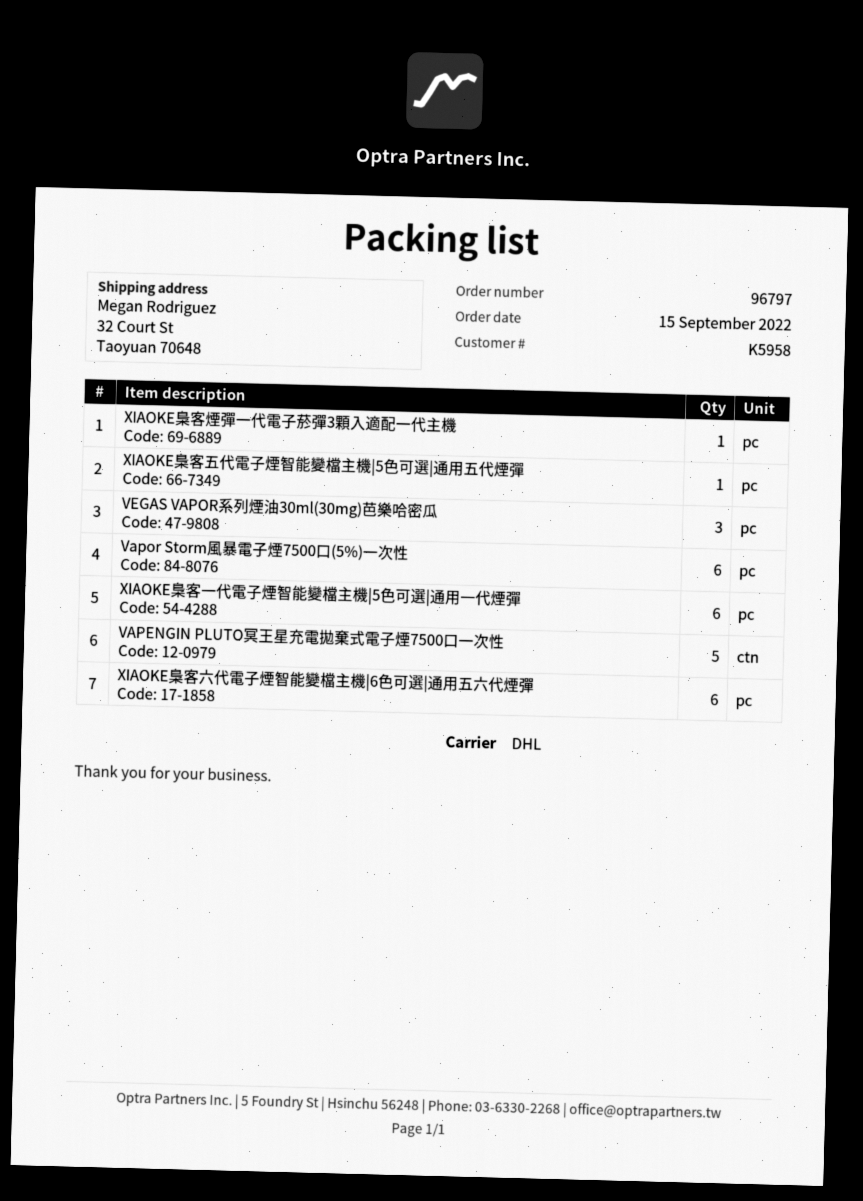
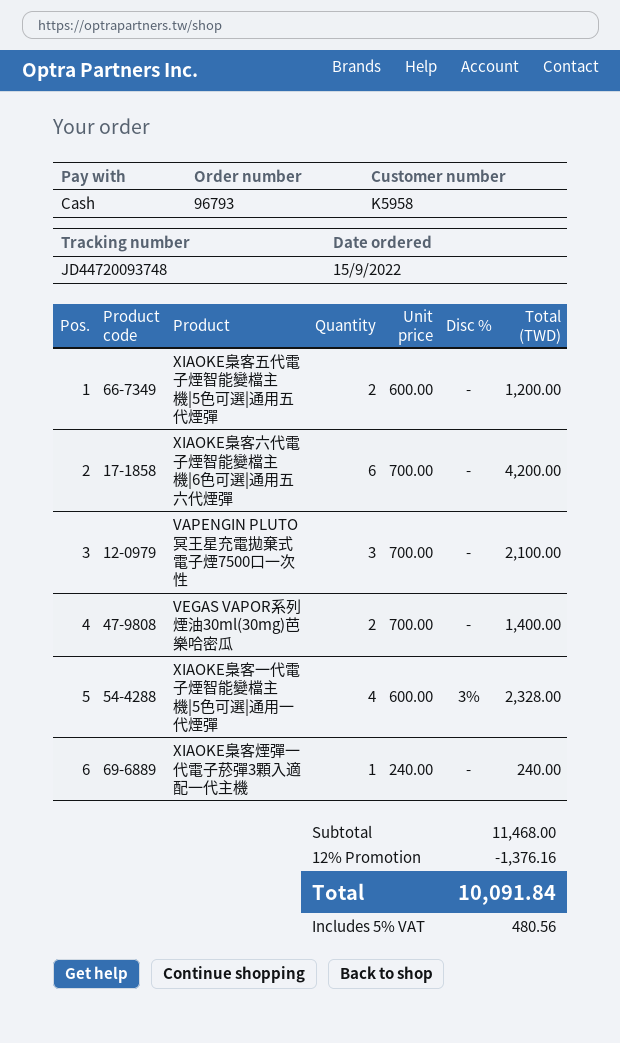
order number: 96797 -> 96793
XIAOKE梟客五代電子煙智能變檔主機|5色可選|通用五代煙彈: 1 -> 2
VEGAS VAPOR系列煙油30ml(30mg)芭樂哈密瓜: 3 -> 2
Vapor Storm風暴電子煙7500口(5%)一次性: 6 -> none
XIAOKE梟客一代電子煙智能變檔主機|5色可選|通用一代煙彈: 6 -> 4
VAPENGIN PLUTO冥王星充電拋棄式電子煙7500口一次性: 5 -> 3

